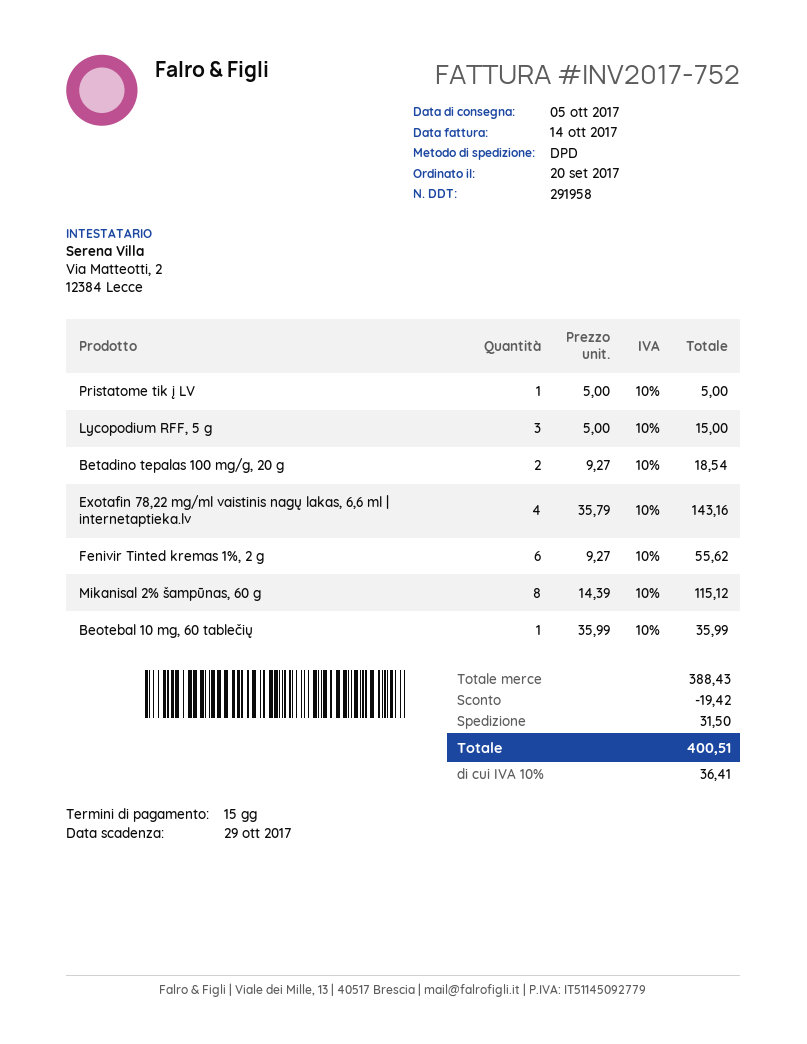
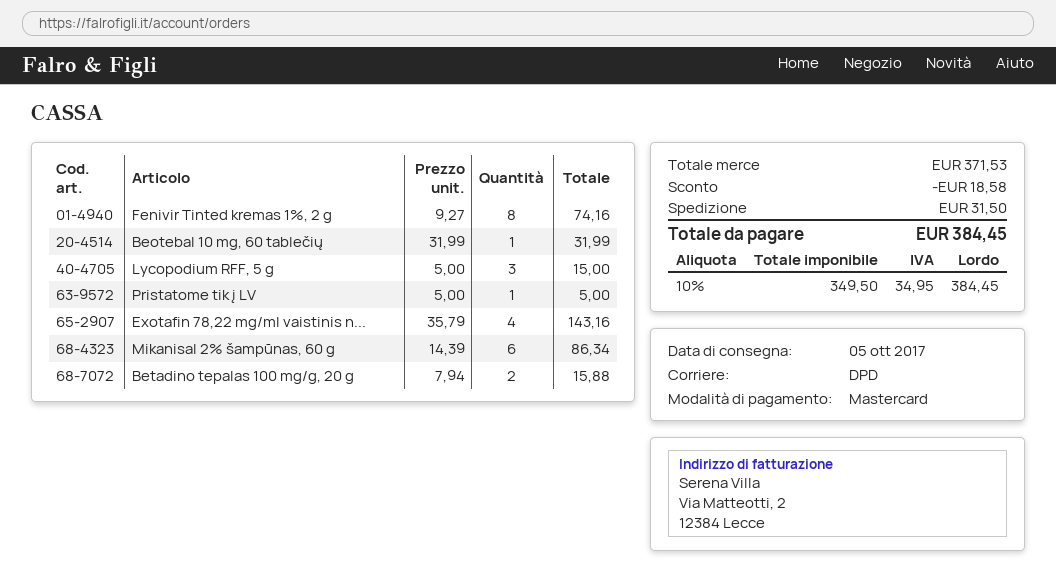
Betadino tepalas 100 mg/g, 20 g: 2 x 9.27 = 18.54 -> 2 x 7.94 = 15.88
Fenivir Tinted kremas 1%, 2 g: 6 x 9.27 = 55.62 -> 8 x 9.27 = 74.16
Mikanisal 2% šampūnas, 60 g: 8 x 14.39 = 115.12 -> 6 x 14.39 = 86.34
Beotebal 10 mg, 60 tablečių: 1 x 35.99 = 35.99 -> 1 x 31.99 = 31.99
subtotal: 388.43 -> 371.53
discount: 19.42 -> 18.58
tax: 10% = 36.41 -> 10% = 34.95
total: 400.51 -> 384.45

